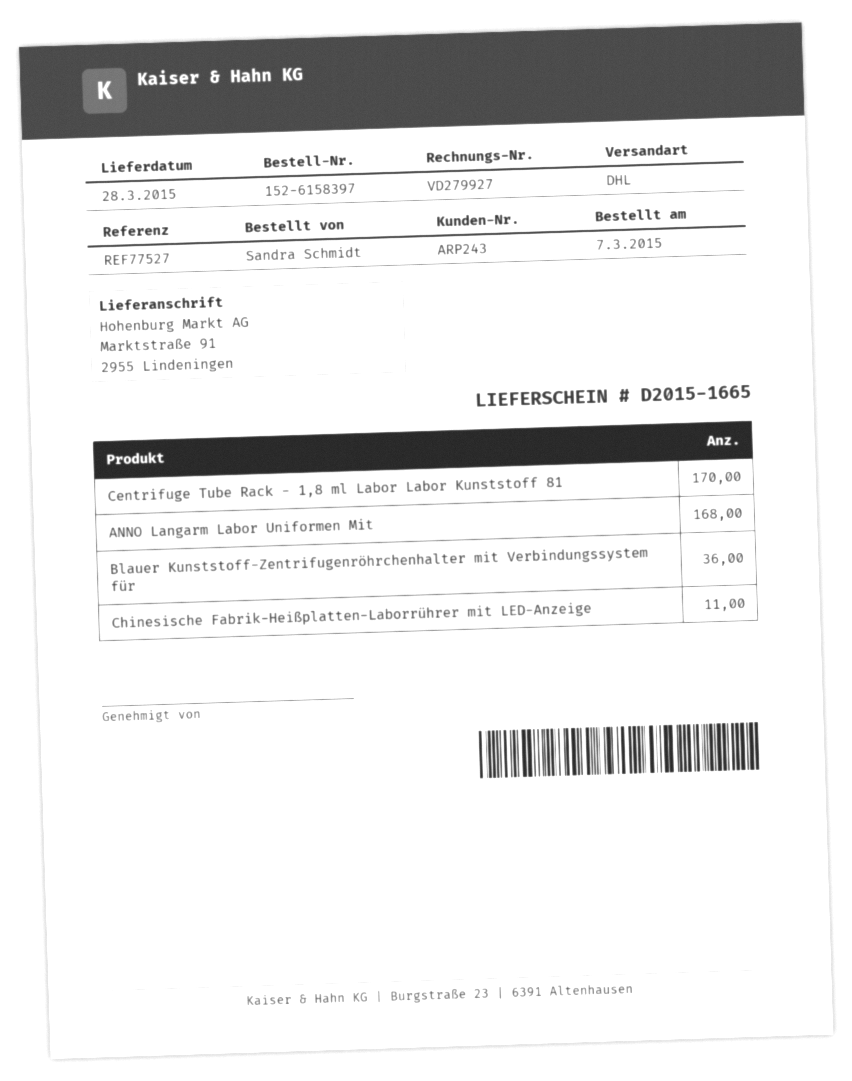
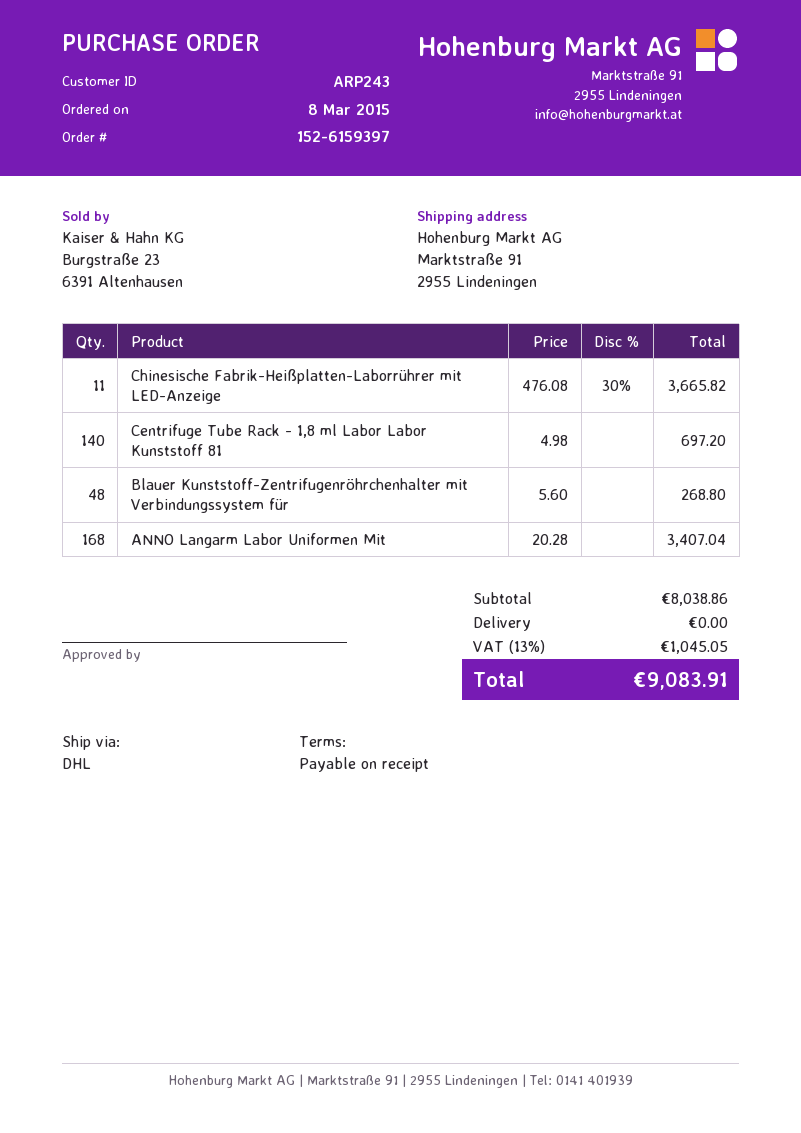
order number: 152-6158397 -> 152-6159397
order date: 2015-03-07 -> 2015-03-08
Centrifuge Tube Rack - 1,8 ml Labor Labor Kunststoff 81: 170 -> 140
Blauer Kunststoff-Zentrifugenröhrchenhalter mit Verbindungssystem für: 36 -> 48

